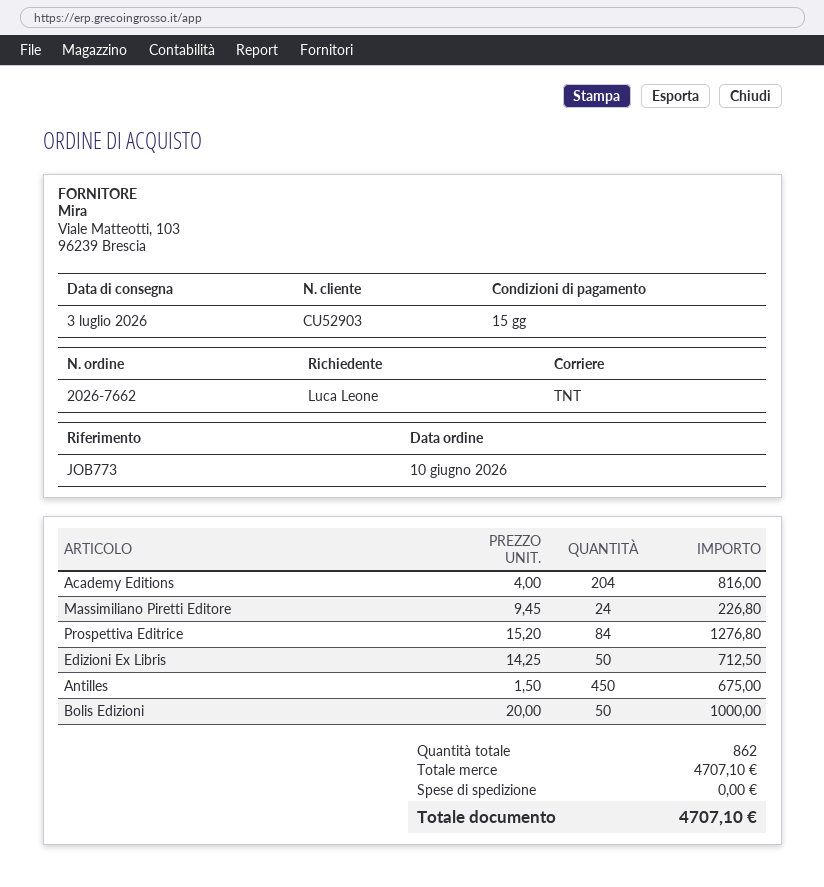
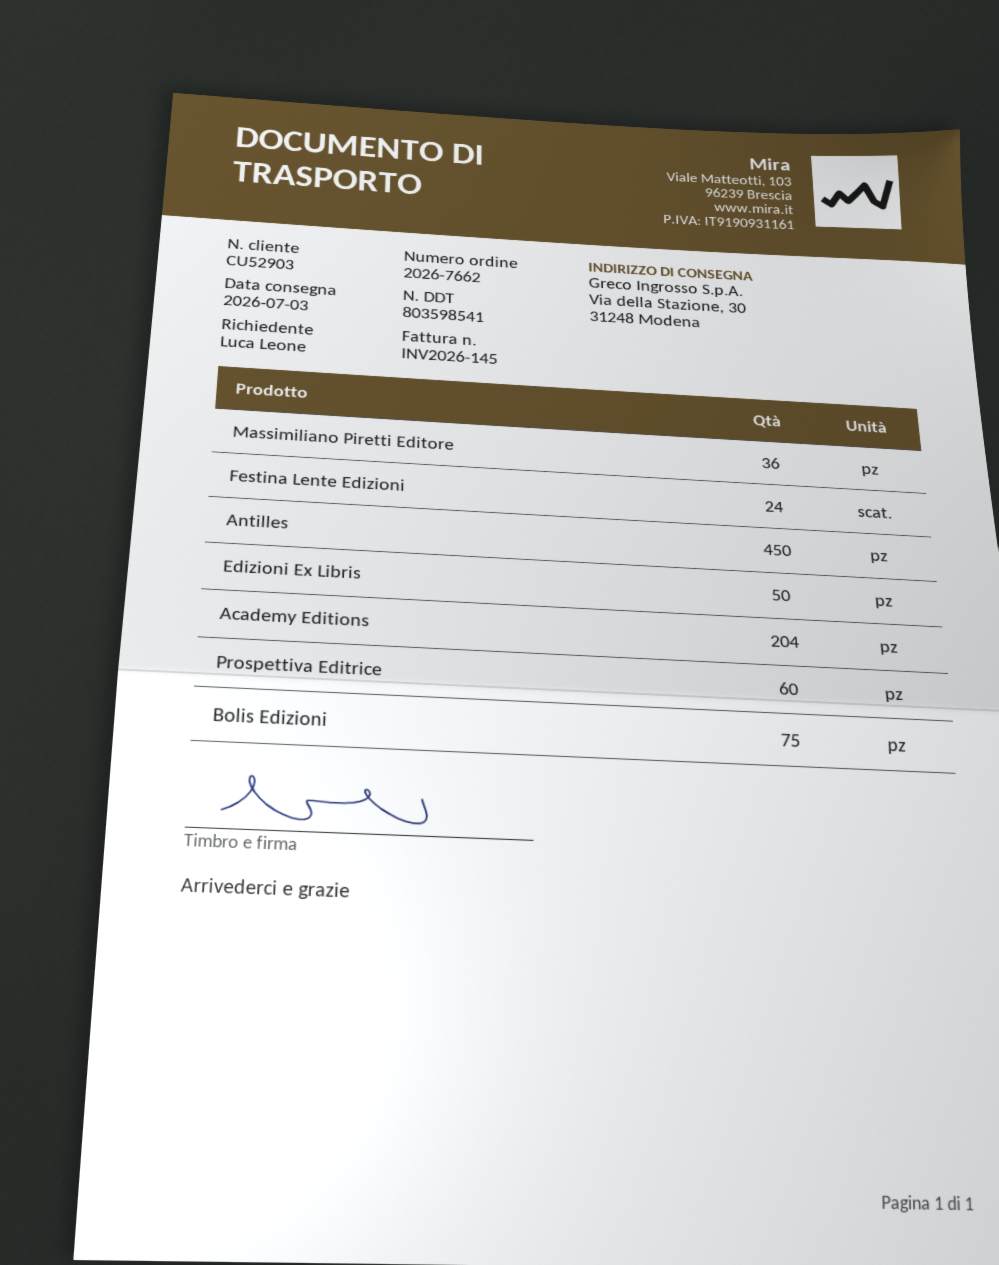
Massimiliano Piretti Editore: 24 -> 36
Prospettiva Editrice: 84 -> 60
Bolis Edizioni: 50 -> 75
Festina Lente Edizioni: none -> 24

